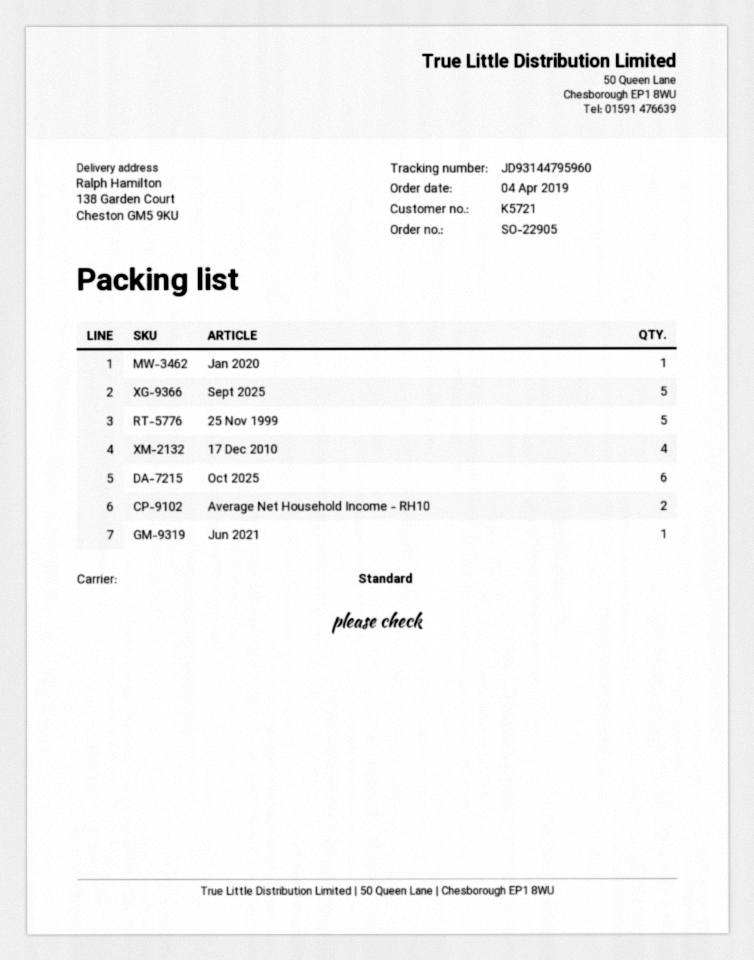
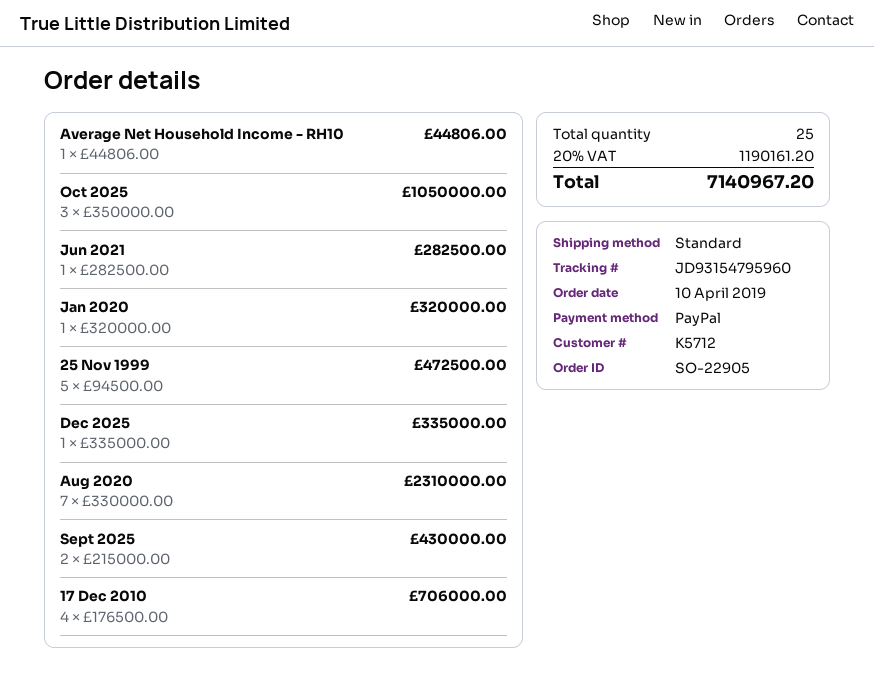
order date: 2019-04-04 -> 2019-04-10
customer number: K5721 -> K5712
tracking number: JD93144795960 -> JD93154795960
Sept 2025: 5 -> 2
Oct 2025: 6 -> 3
Average Net Household Income - RH10: 2 -> 1
Dec 2025: none -> 1
Aug 2020: none -> 7

